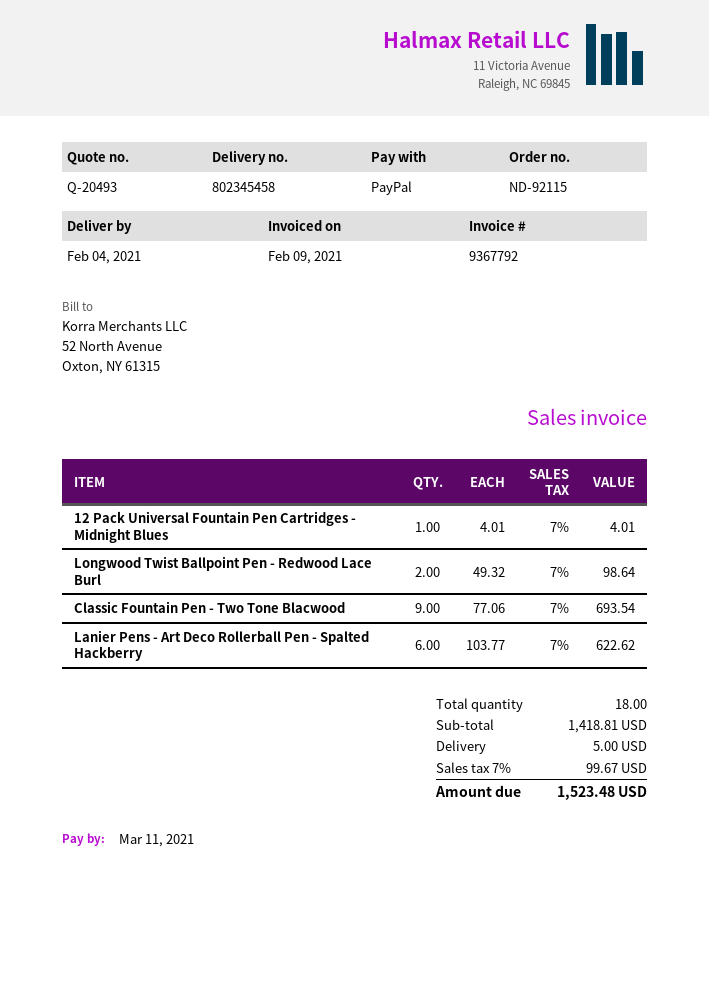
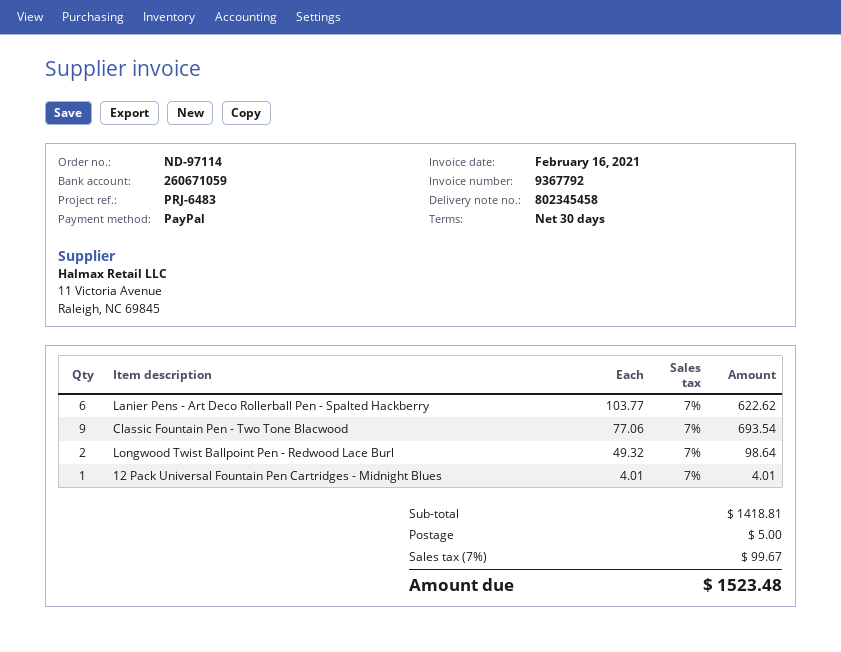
order number: ND-92115 -> ND-97114
invoice date: 2021-02-09 -> 2021-02-16

